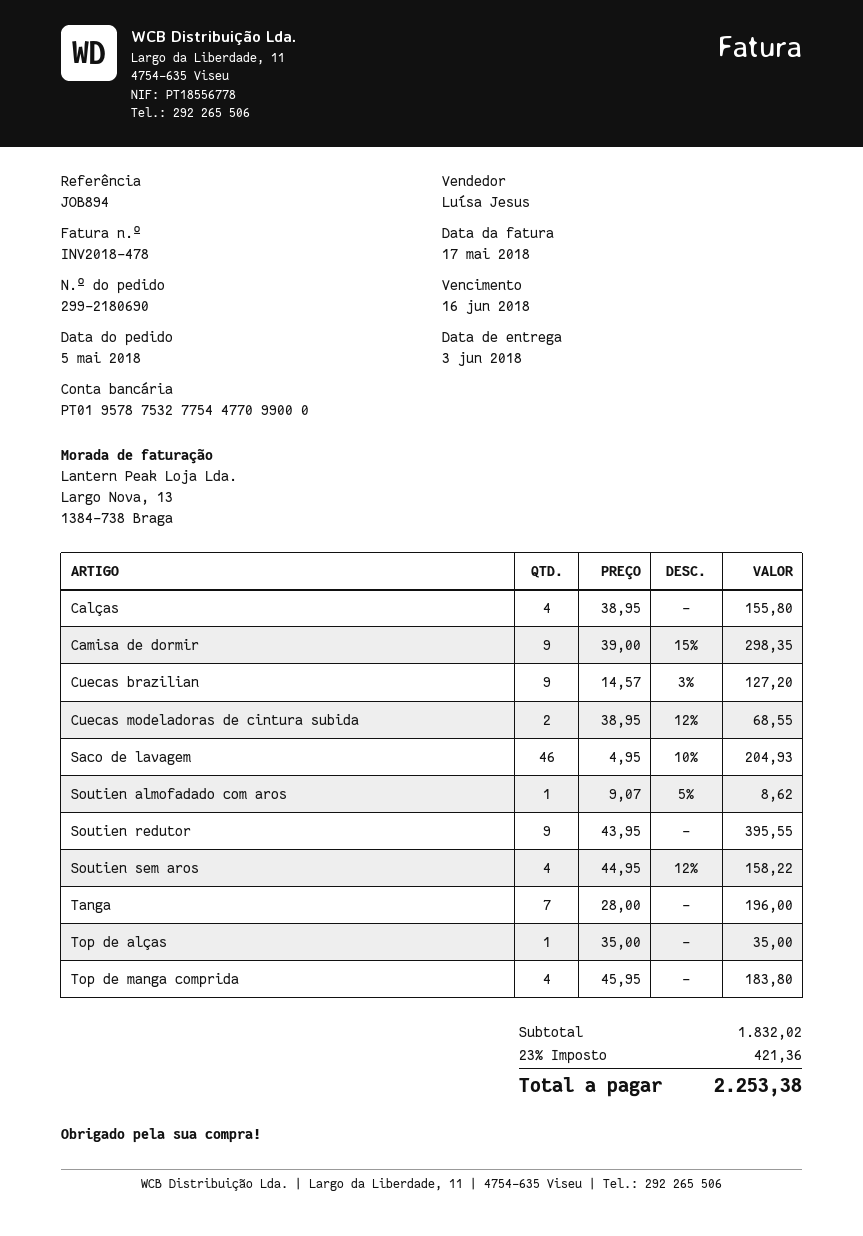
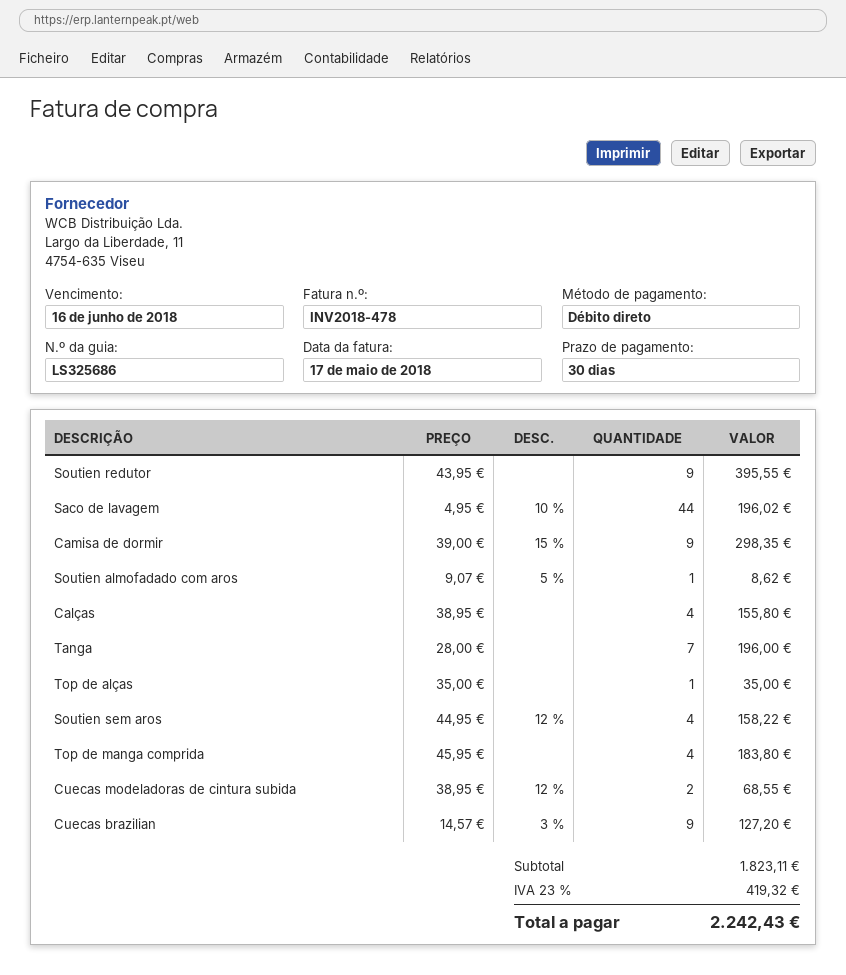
Saco de lavagem: 46 x 4.95 - 10% = 204.93 -> 44 x 4.95 - 10% = 196.02
subtotal: 1832.02 -> 1823.11
tax: 23% = 421.36 -> 23% = 419.32
total: 2253.38 -> 2242.43

